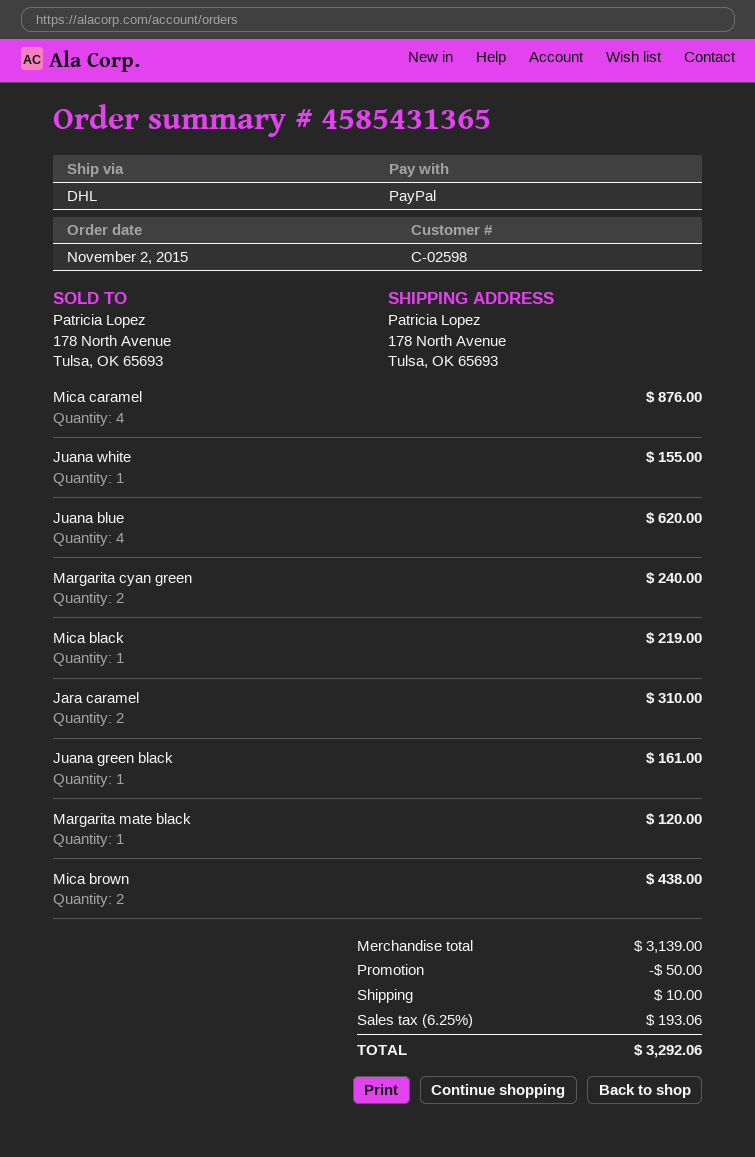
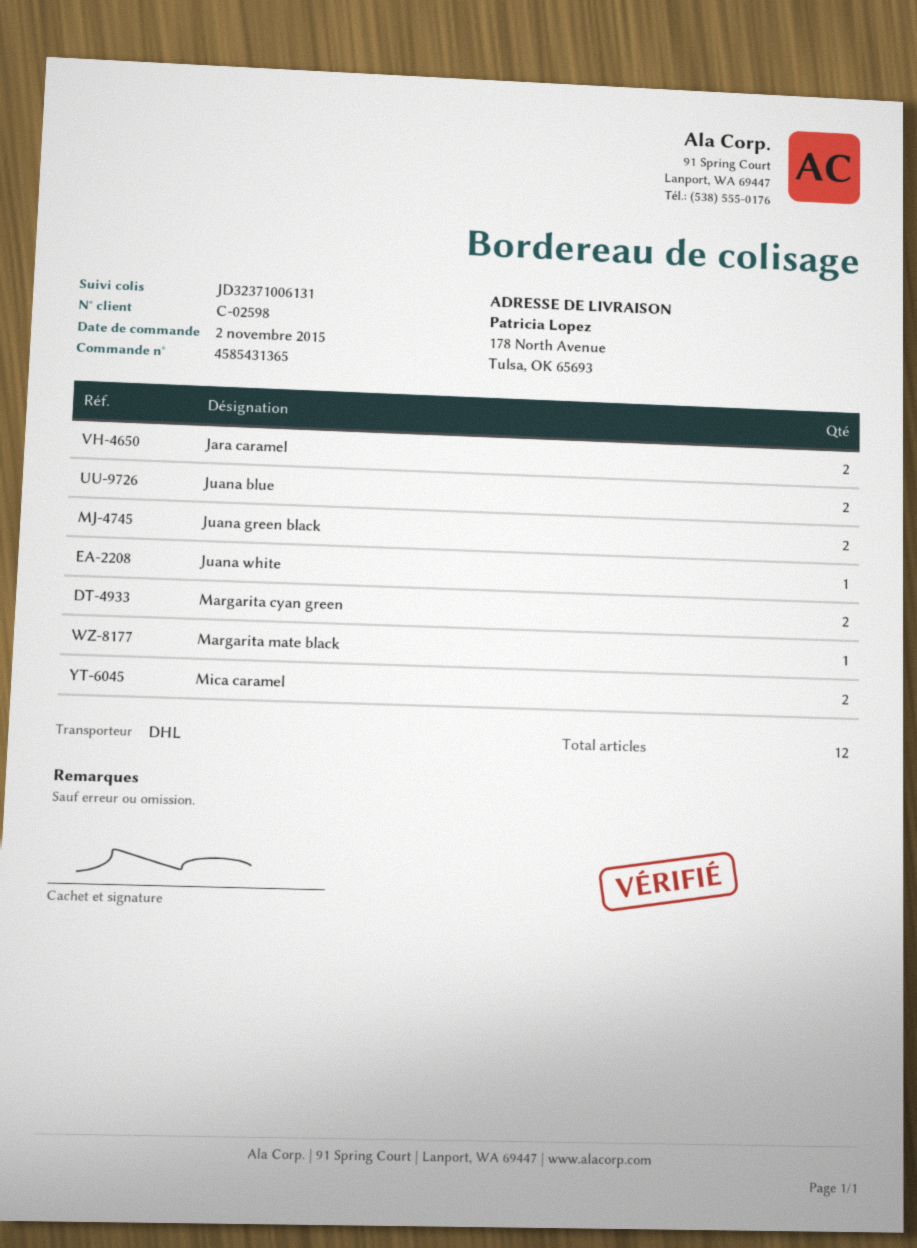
Mica caramel: 4 -> 2
Juana blue: 4 -> 2
Mica black: 1 -> none
Juana green black: 1 -> 2
Mica brown: 2 -> none

